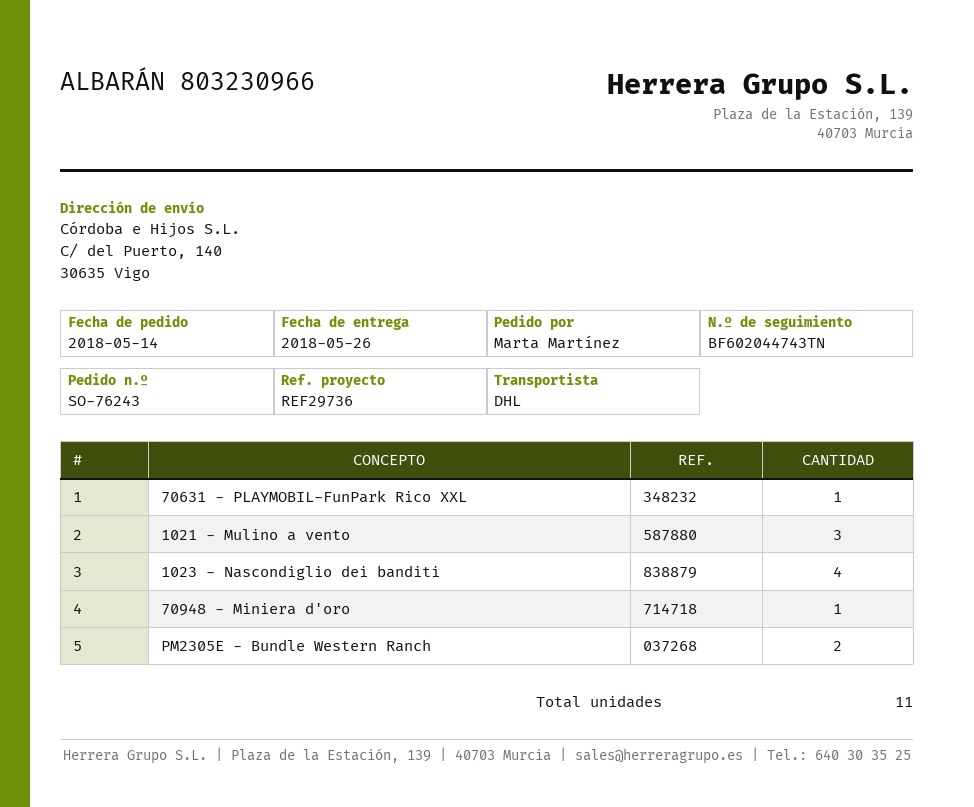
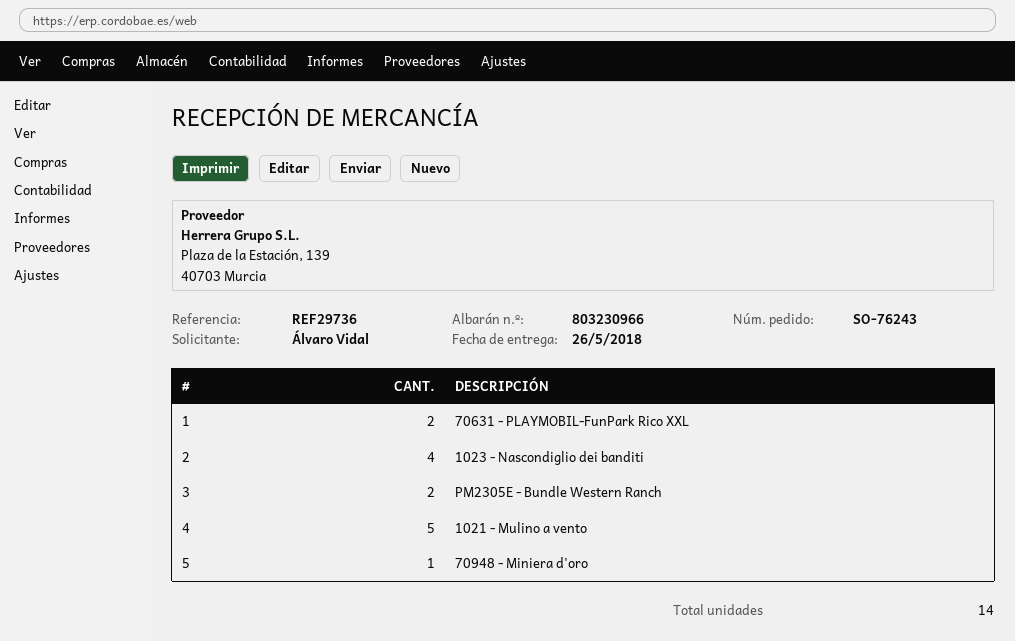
ordered by: Marta Martínez -> Álvaro Vidal
70631 - PLAYMOBIL-FunPark Rico XXL: 1 -> 2
1021 - Mulino a vento: 3 -> 5
total quantity: 11 -> 14

